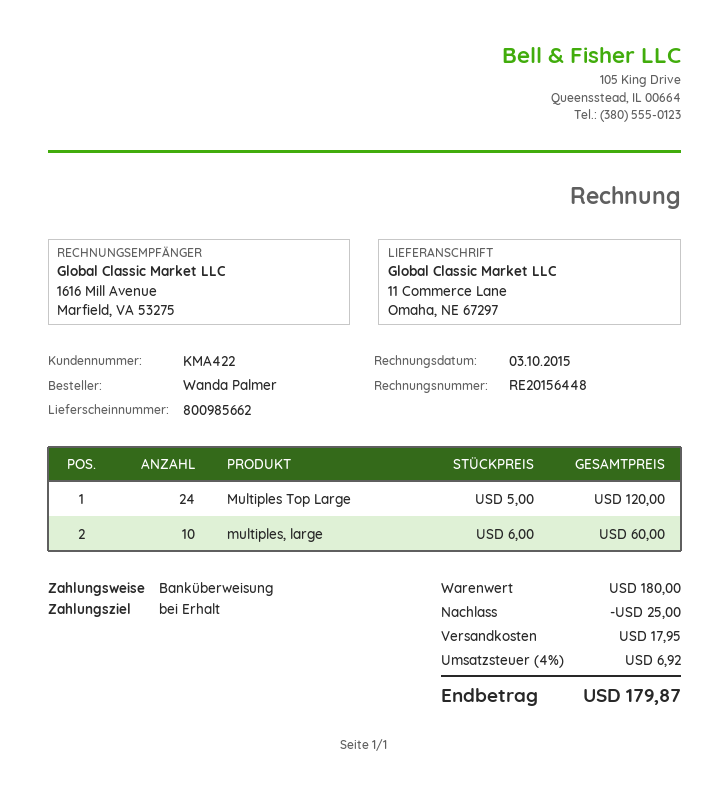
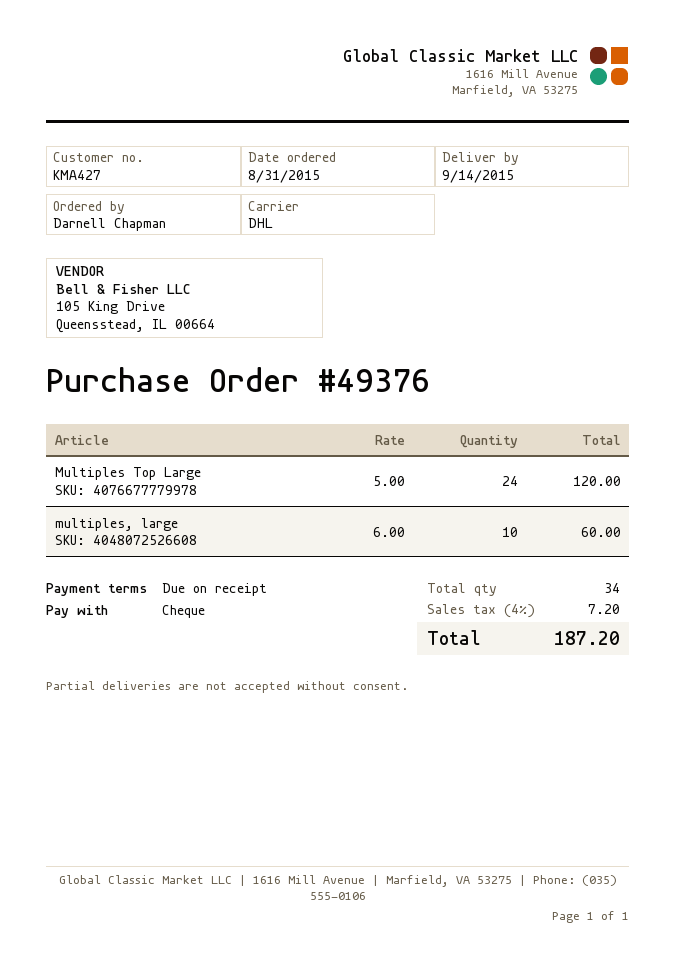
customer number: KMA422 -> KMA427
ordered by: Wanda Palmer -> Darnell Chapman
payment method: bank transfer -> cheque
discount: 25.00 -> none
shipping: 17.95 -> none
tax: 4% = 6.92 -> 4% = 7.20
total: 179.87 -> 187.20

